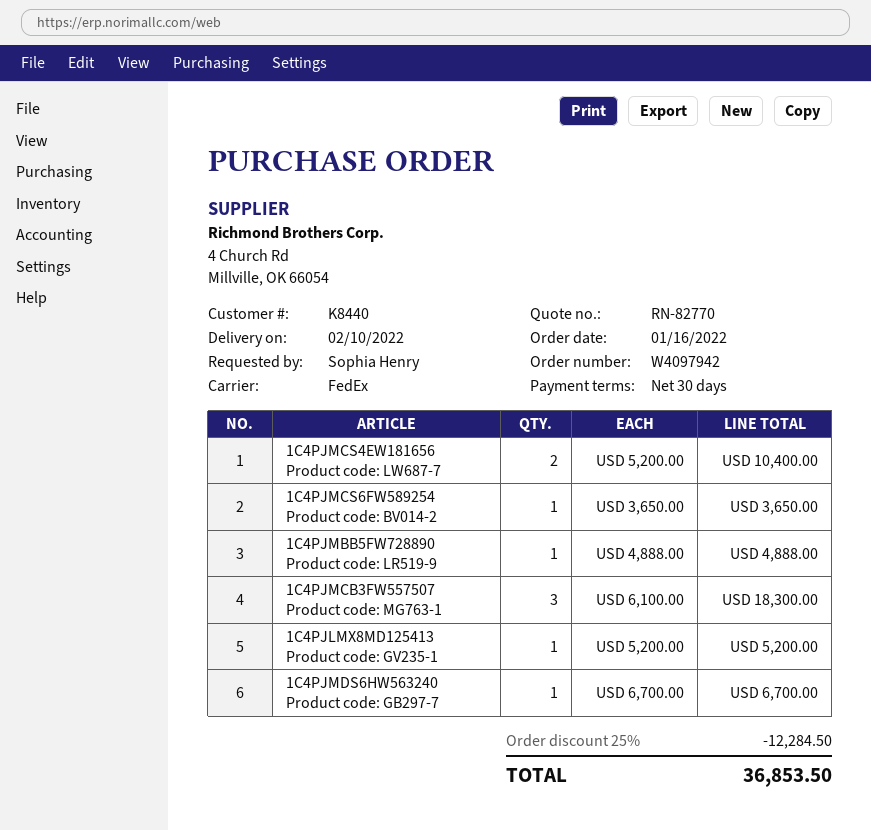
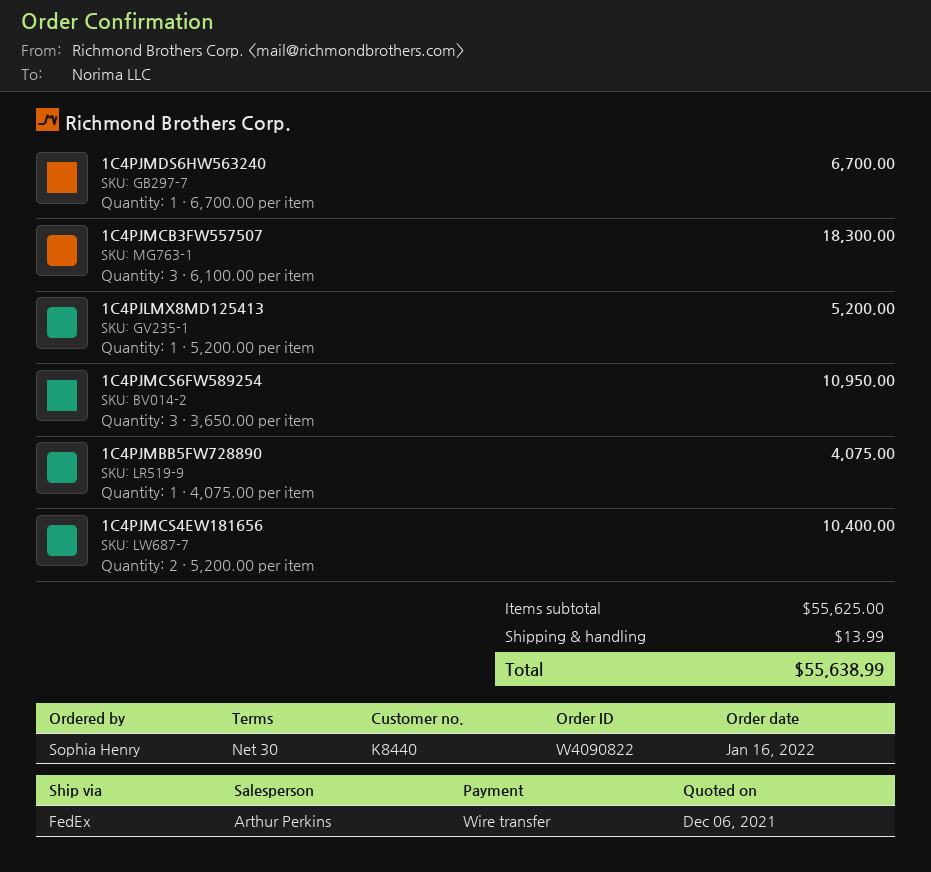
order number: W4097942 -> W4090822
1C4PJMCS6FW589254: 1 x 3650.00 = 3650.00 -> 3 x 3650.00 = 10950.00
1C4PJMBB5FW728890: 1 x 4888.00 = 4888.00 -> 1 x 4075.00 = 4075.00
discount: 25% = 12284.50 -> none
shipping: none -> 13.99
total: 36853.50 -> 55638.99

